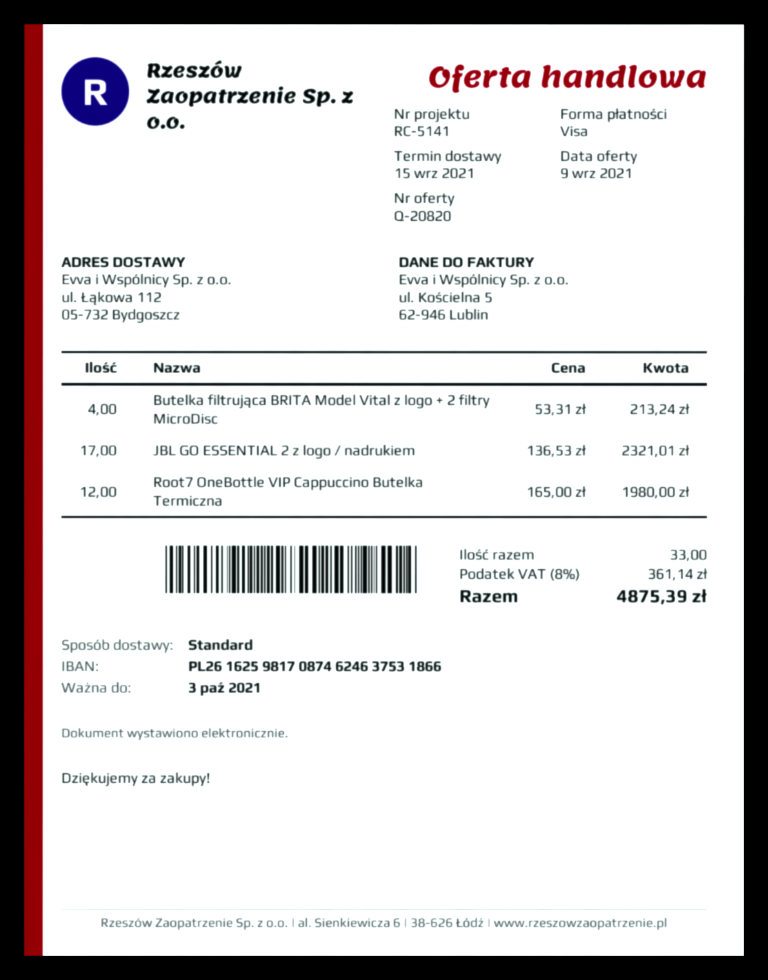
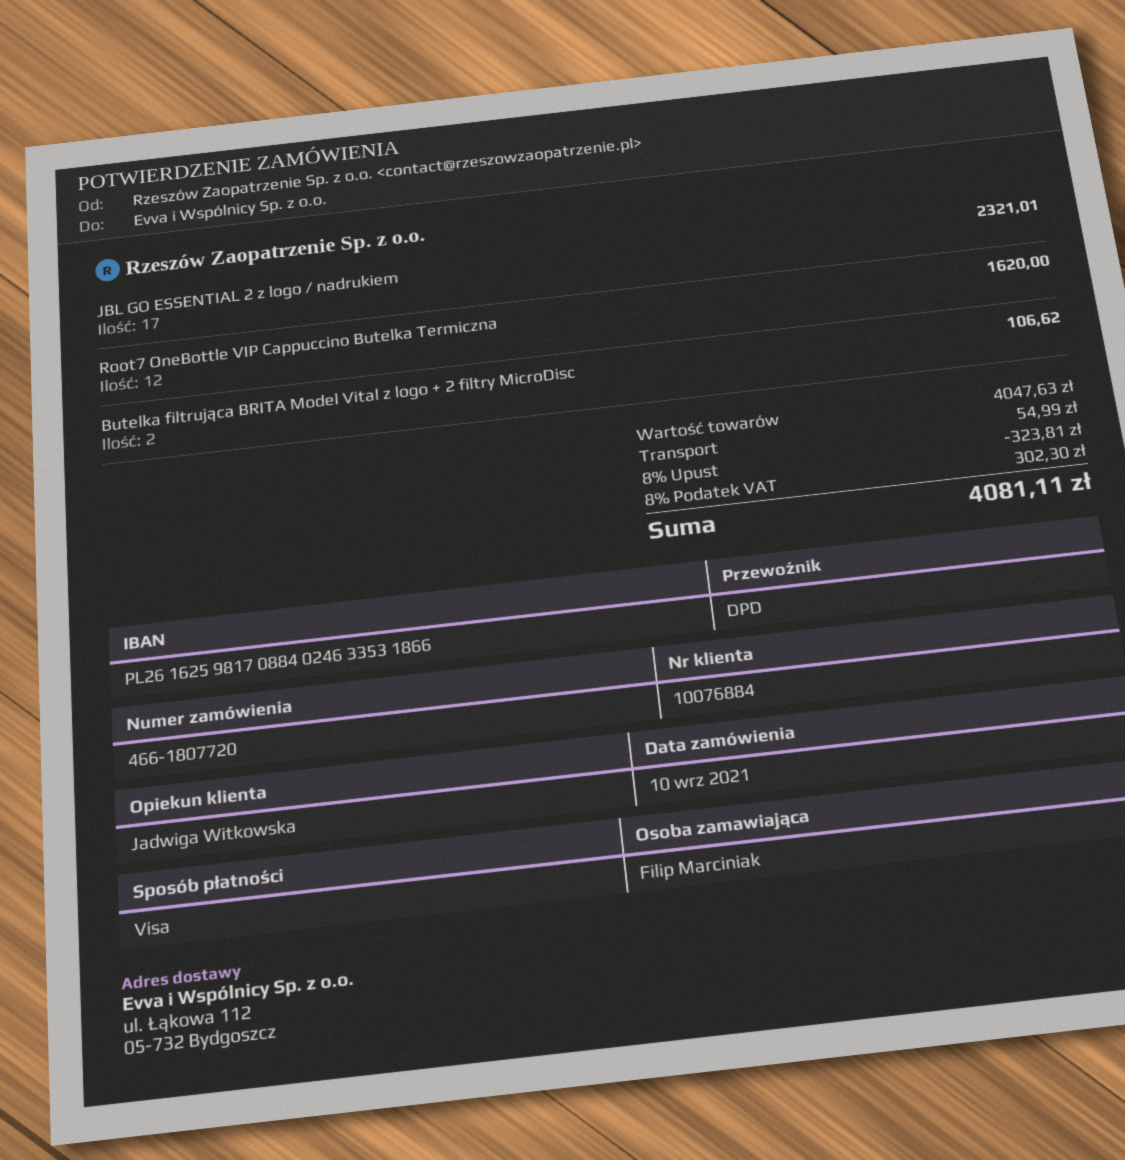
bank account: PL26162598170874624637531866 -> PL26162598170884024633531866
shipping method: standard -> DPD
Butelka filtrująca BRITA Model Vital z logo + 2 filtry MicroDisc: 4 for 213.24 -> 2 for 106.62
Root7 OneBottle VIP Cappuccino Butelka Termiczna: 12 for 1980.00 -> 12 for 1620.00
discount: none -> 8% = 323.81
shipping: none -> 54.99
tax: 8% = 361.14 -> 8% = 302.30
total: 4875.39 -> 4081.11

